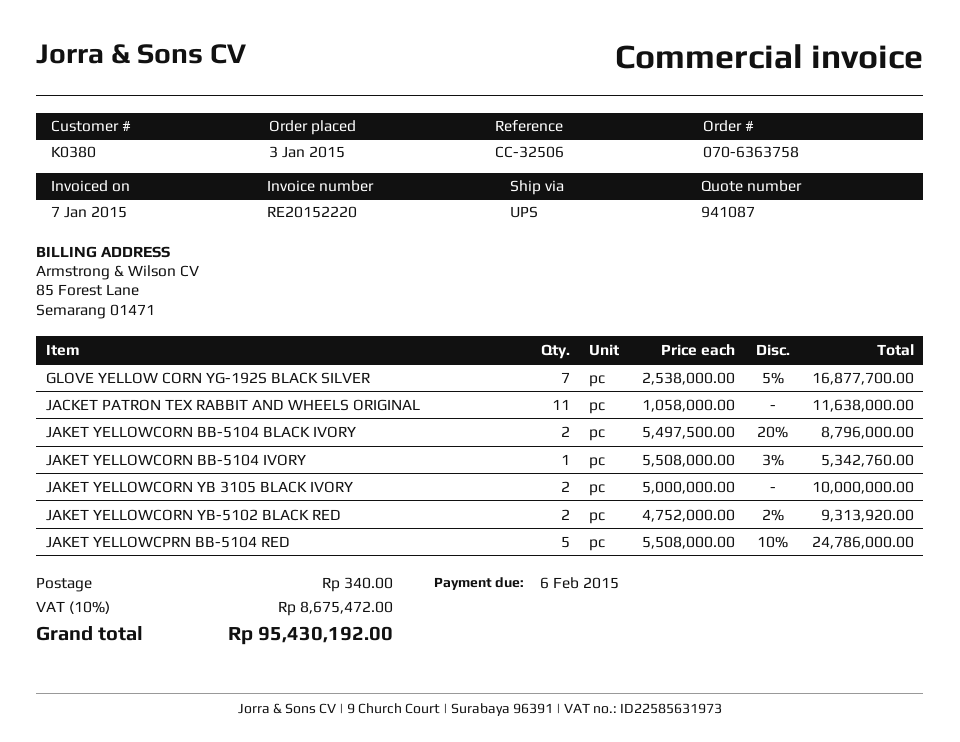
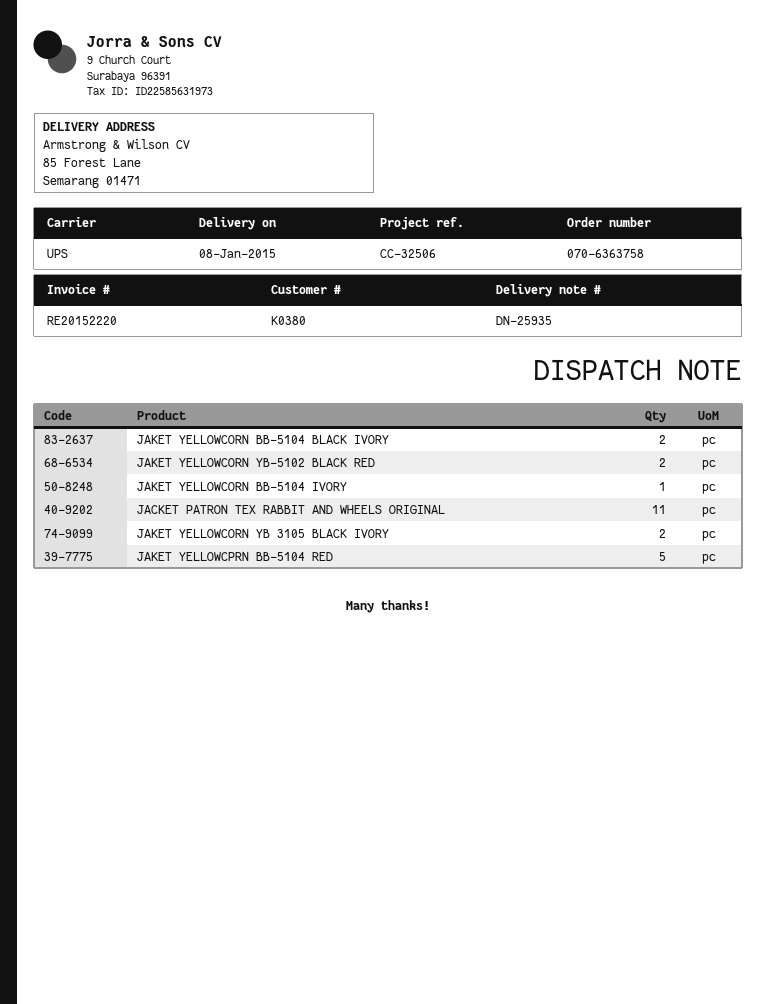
GLOVE YELLOW CORN YG-192S BLACK SILVER: 7 -> none

